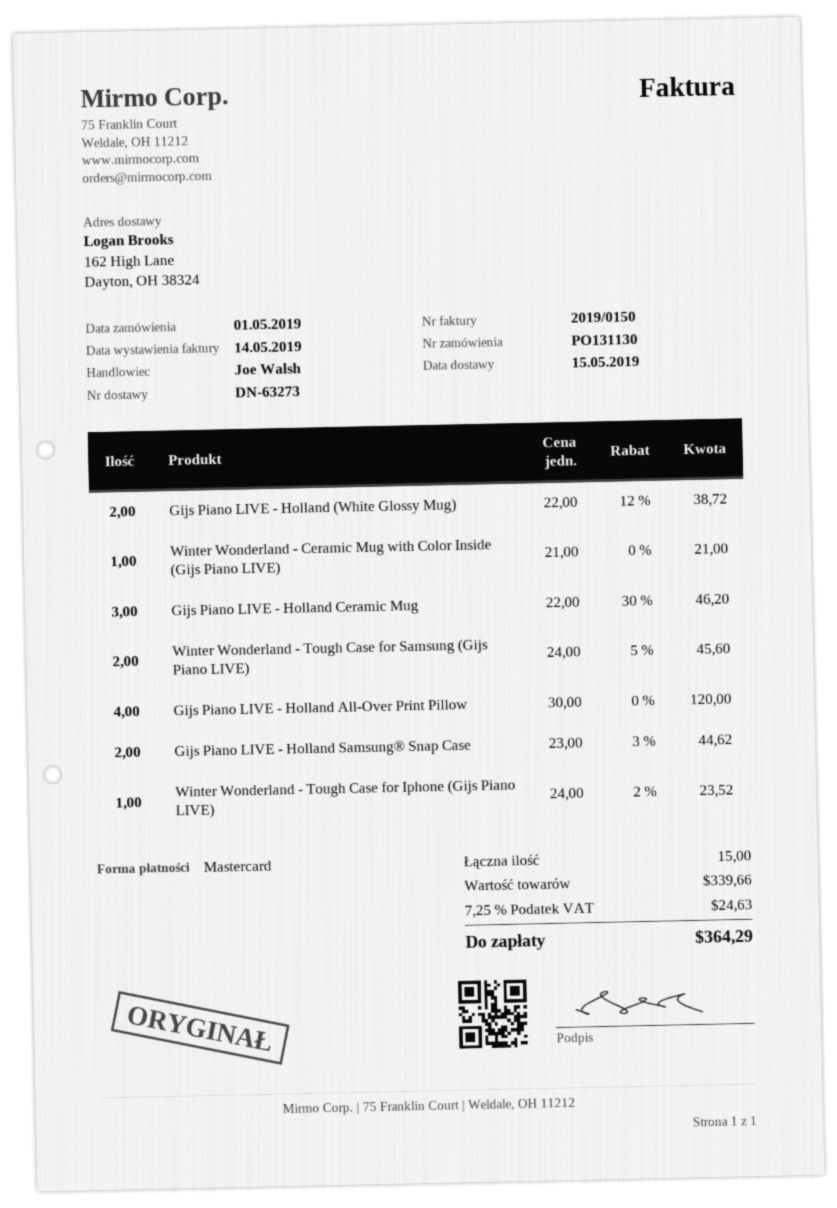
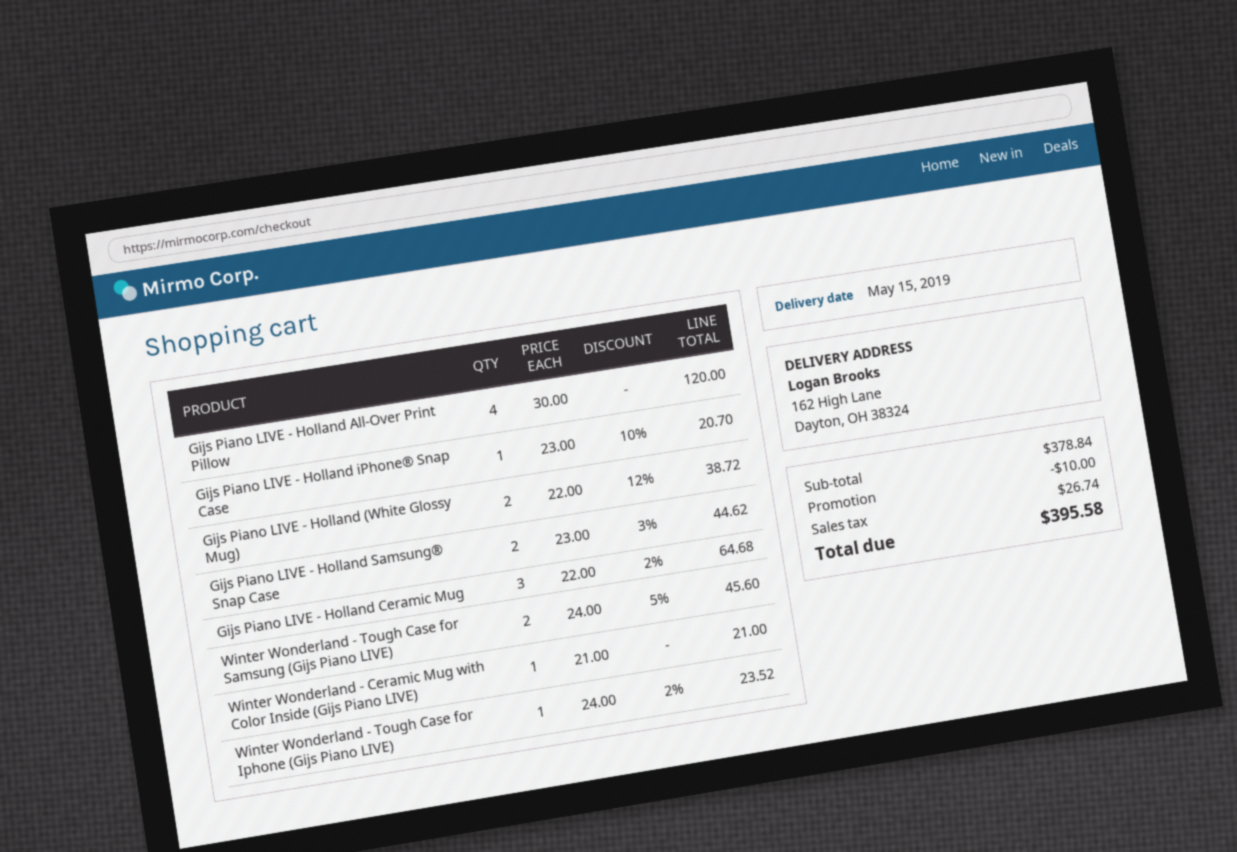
Gijs Piano LIVE - Holland Ceramic Mug: 3 x 22.00 - 30% = 46.20 -> 3 x 22.00 - 2% = 64.68
Gijs Piano LIVE - Holland iPhone® Snap Case: none -> 1 x 23.00 - 10% = 20.70
subtotal: 339.66 -> 378.84
discount: none -> 10.00
tax: 24.63 -> 26.74
total: 364.29 -> 395.58

